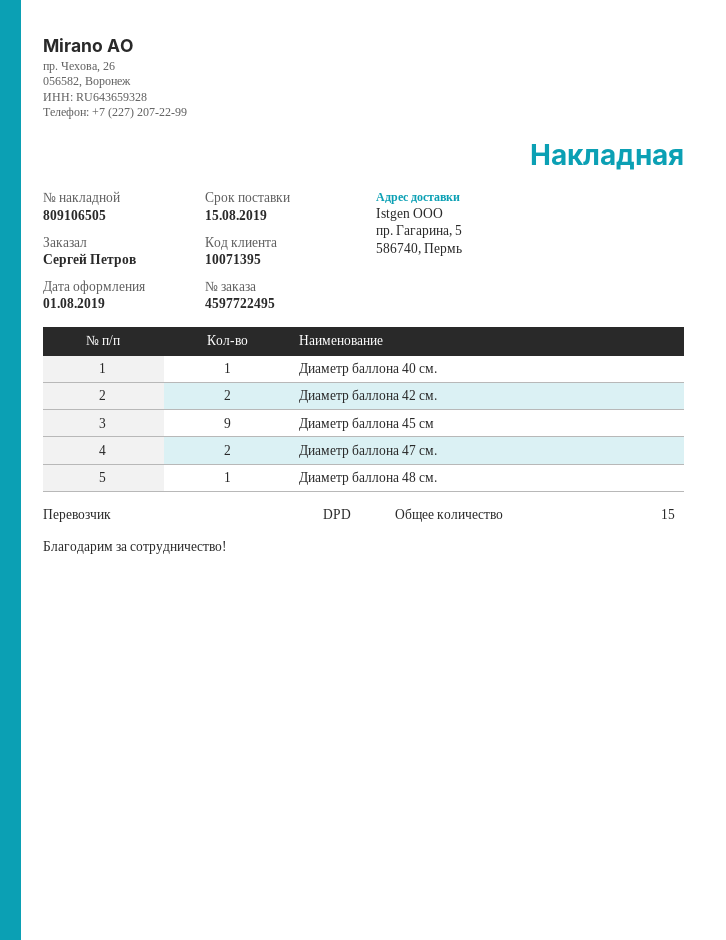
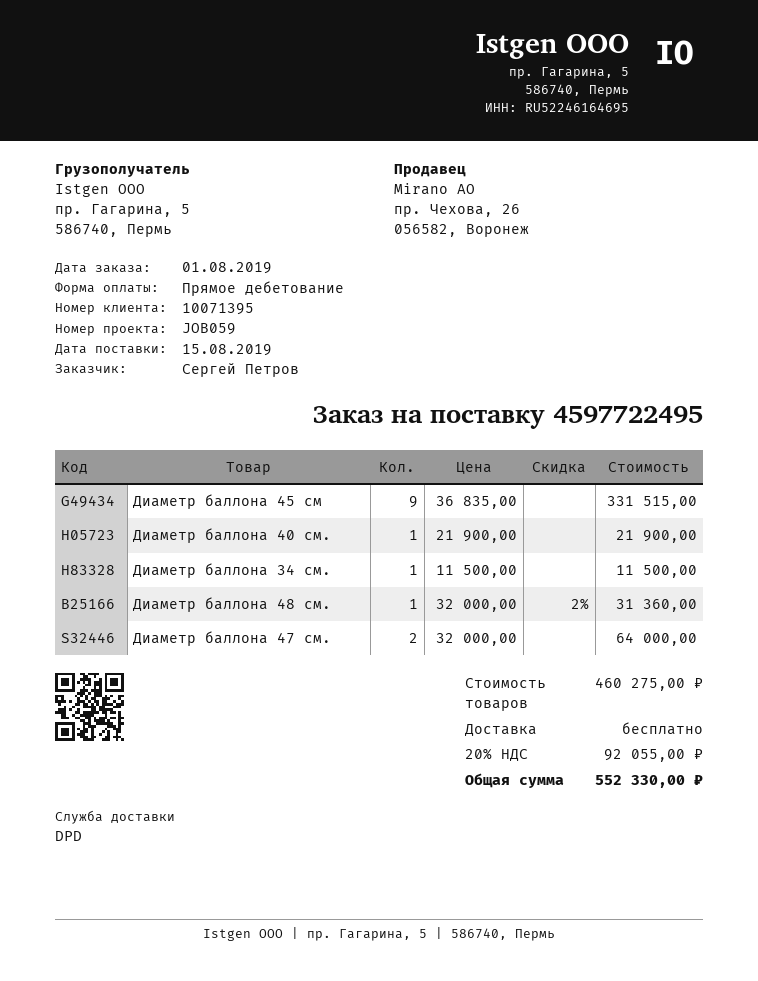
Диаметр баллона 42 см.: 2 -> none
Диаметр баллона 34 см.: none -> 1

